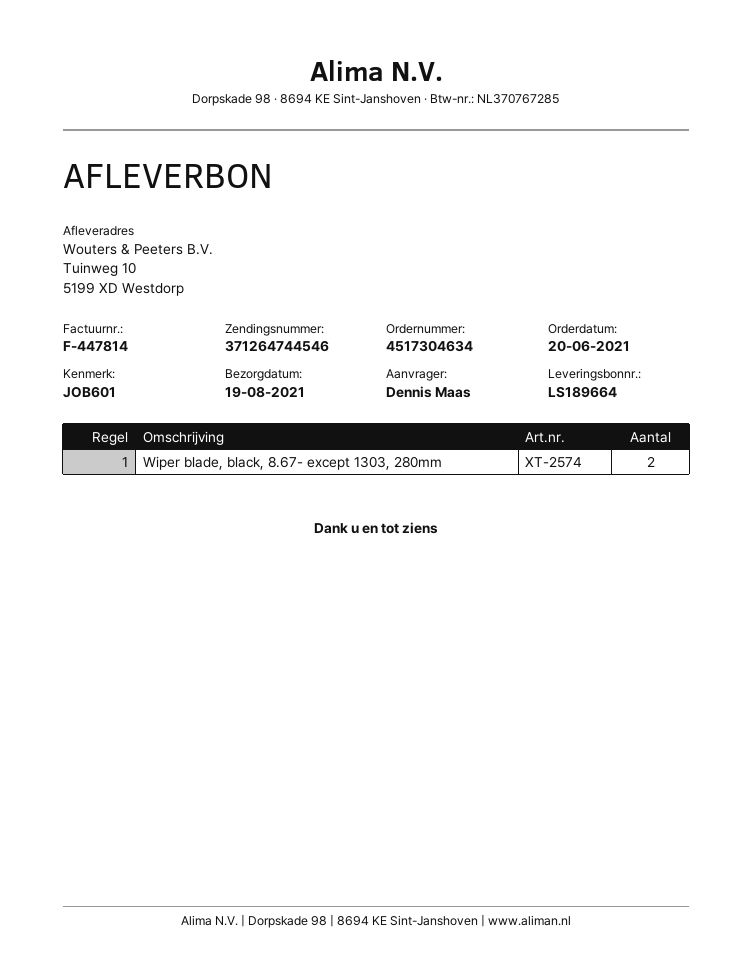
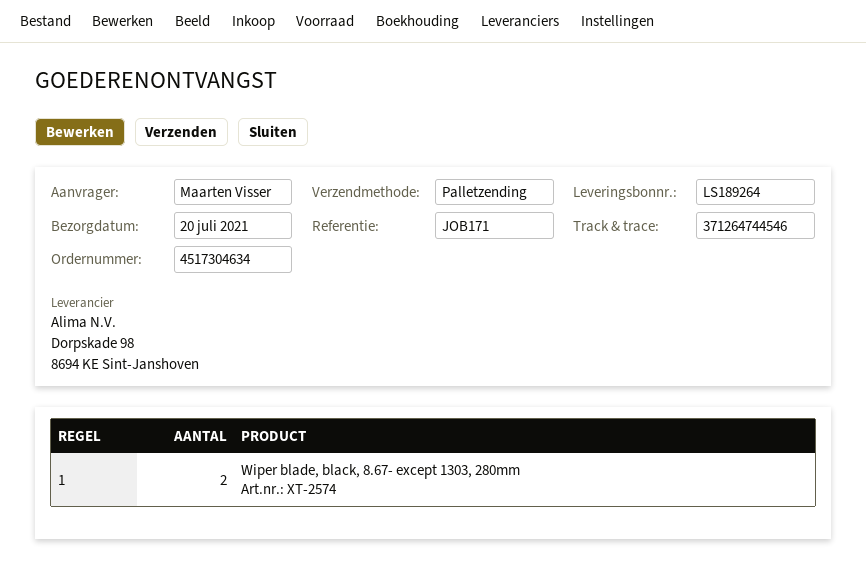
delivery note number: LS189664 -> LS189264
delivery date: 2021-08-19 -> 2021-07-20
reference: JOB601 -> JOB171
ordered by: Dennis Maas -> Maarten Visser

